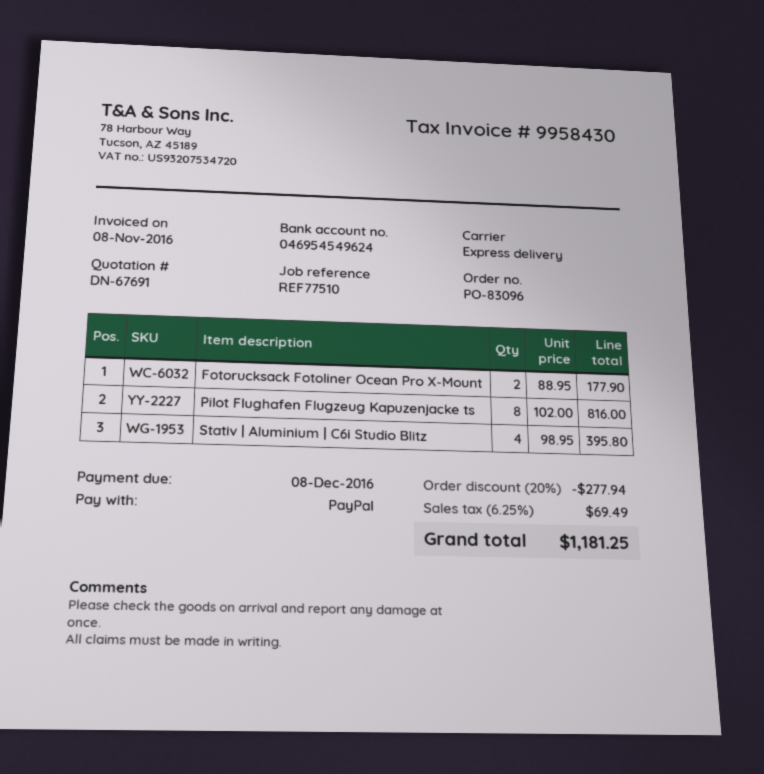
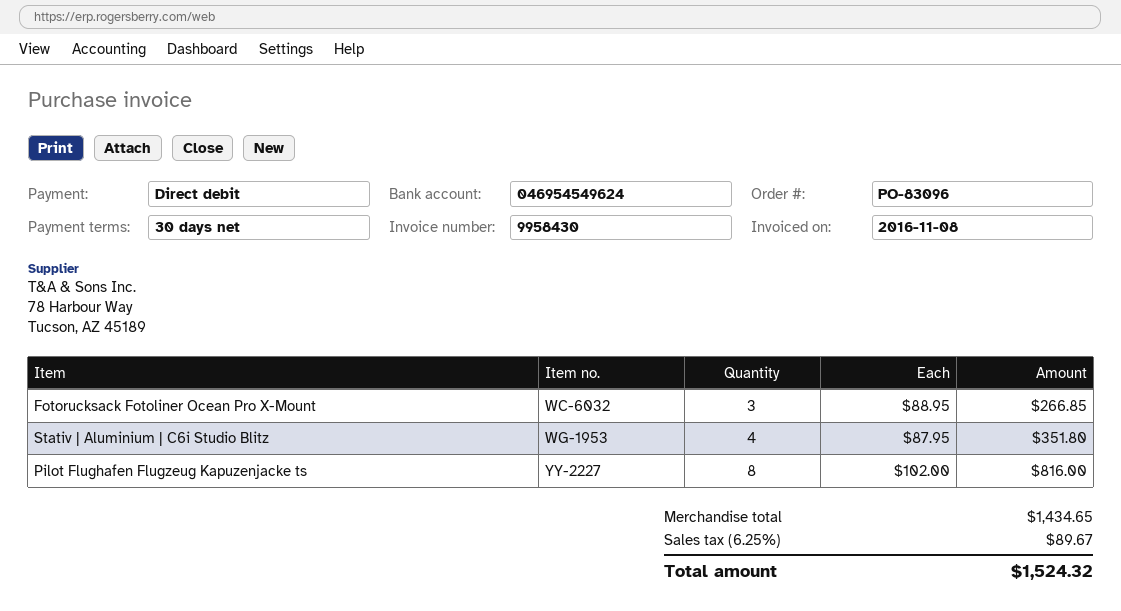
payment method: PayPal -> direct debit
Fotorucksack Fotoliner Ocean Pro X-Mount: 2 x 88.95 = 177.90 -> 3 x 88.95 = 266.85
Stativ | Aluminium | C6i Studio Blitz: 4 x 98.95 = 395.80 -> 4 x 87.95 = 351.80
discount: 20% = 277.94 -> none
tax: 6.25% = 69.49 -> 6.25% = 89.67
total: 1181.25 -> 1524.32

